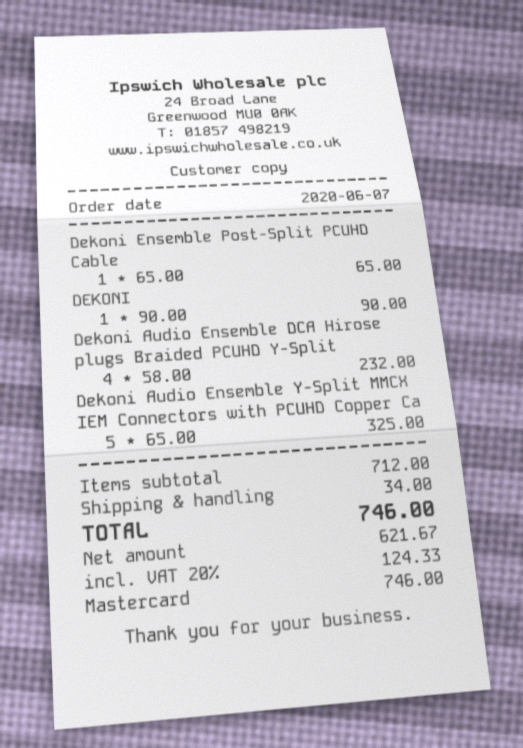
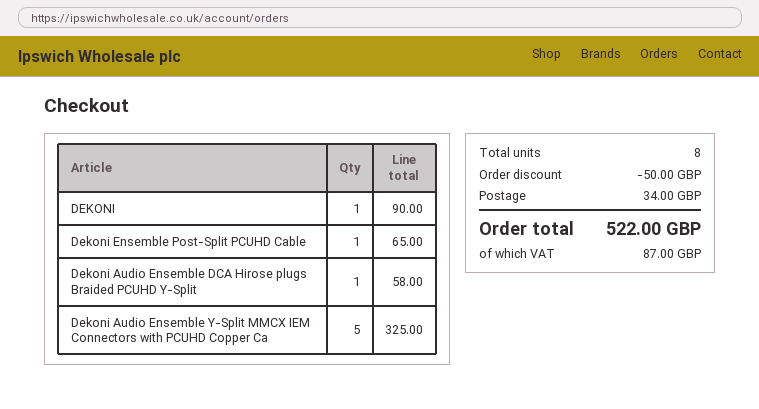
Dekoni Audio Ensemble DCA Hirose plugs Braided PCUHD Y-Split: 4 for 232.00 -> 1 for 58.00
discount: none -> 50.00
tax: 124.33 -> 87.00
total: 746.00 -> 522.00

